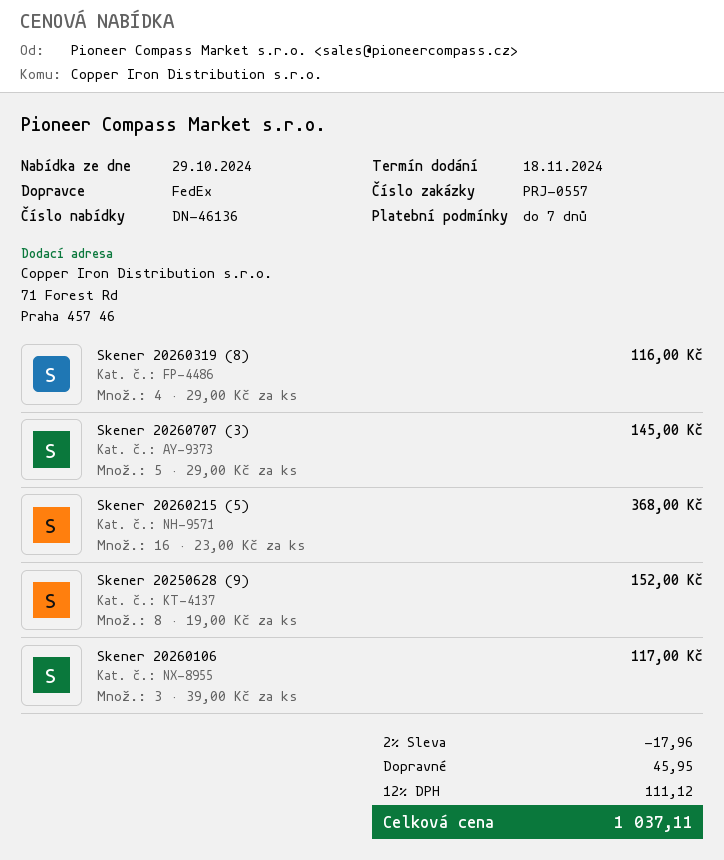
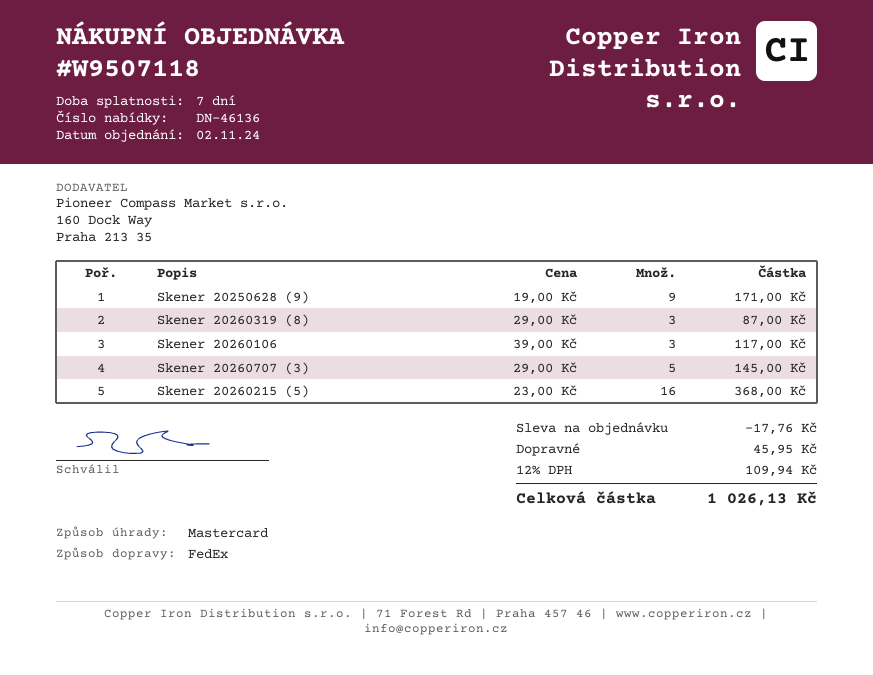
Skener 20260319 (8): 4 x 29.00 = 116.00 -> 3 x 29.00 = 87.00
Skener 20250628 (9): 8 x 19.00 = 152.00 -> 9 x 19.00 = 171.00
discount: 17.96 -> 17.76
tax: 12% = 111.12 -> 12% = 109.94
total: 1037.11 -> 1026.13

